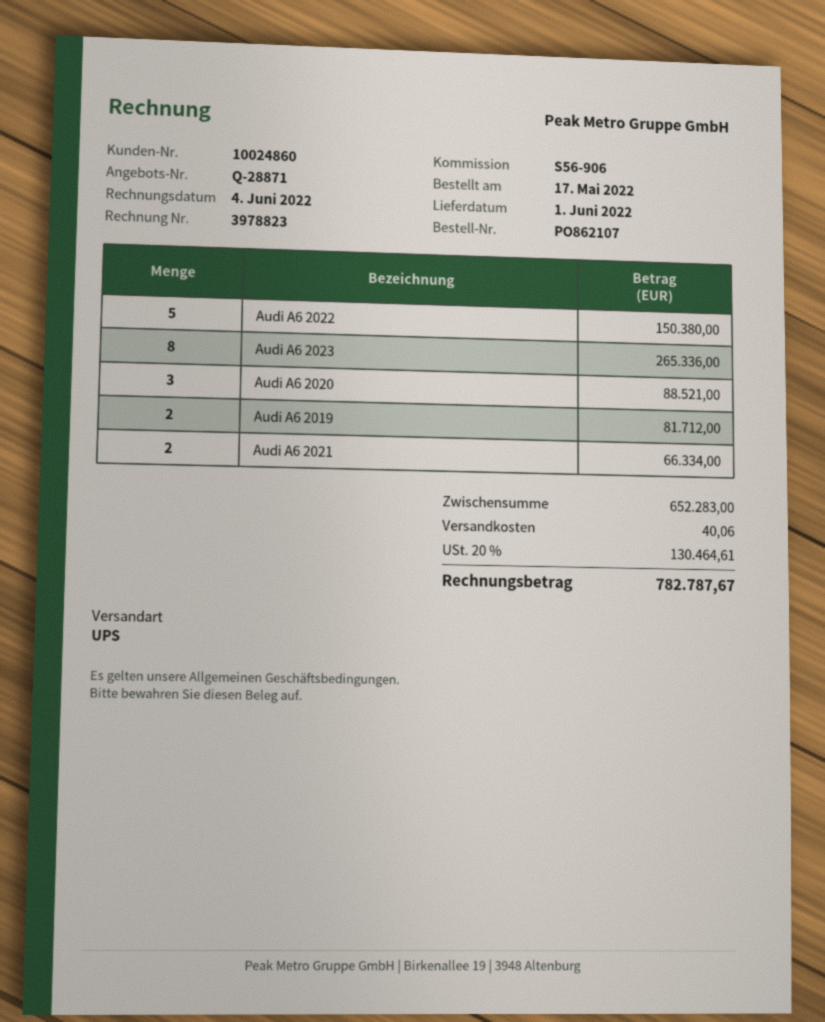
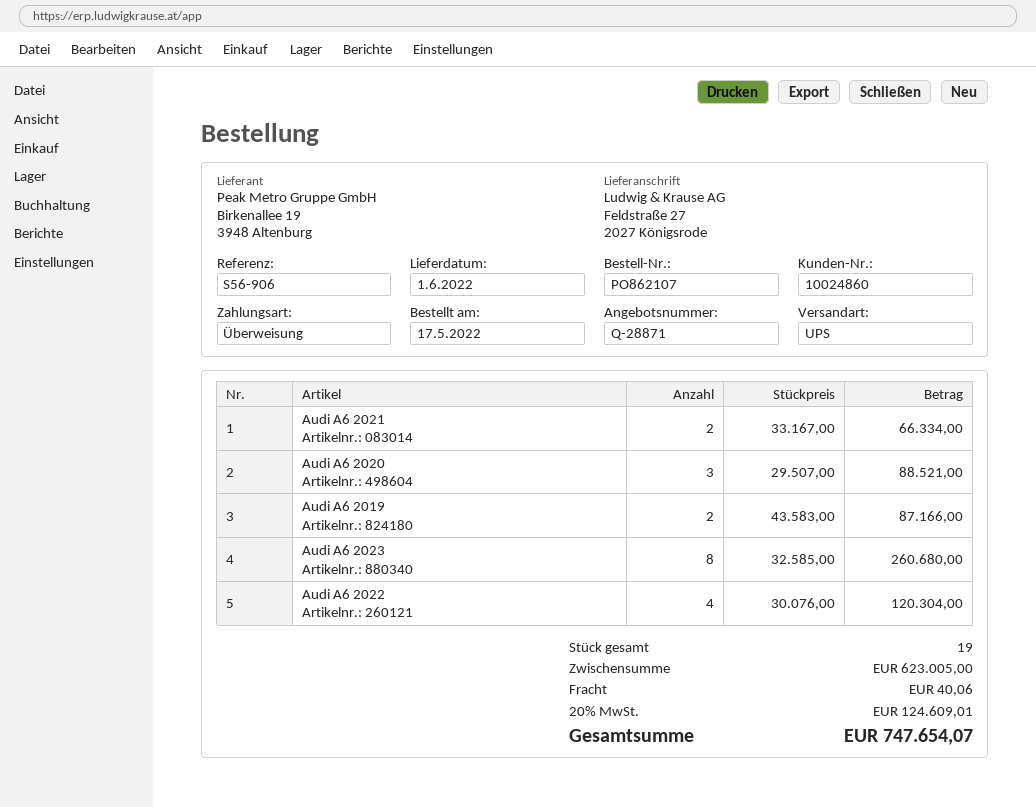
Audi A6 2022: 5 for 150380.00 -> 4 for 120304.00
Audi A6 2023: 8 for 265336.00 -> 8 for 260680.00
Audi A6 2019: 2 for 81712.00 -> 2 for 87166.00
subtotal: 652283.00 -> 623005.00
tax: 20% = 130464.61 -> 20% = 124609.01
total: 782787.67 -> 747654.07

